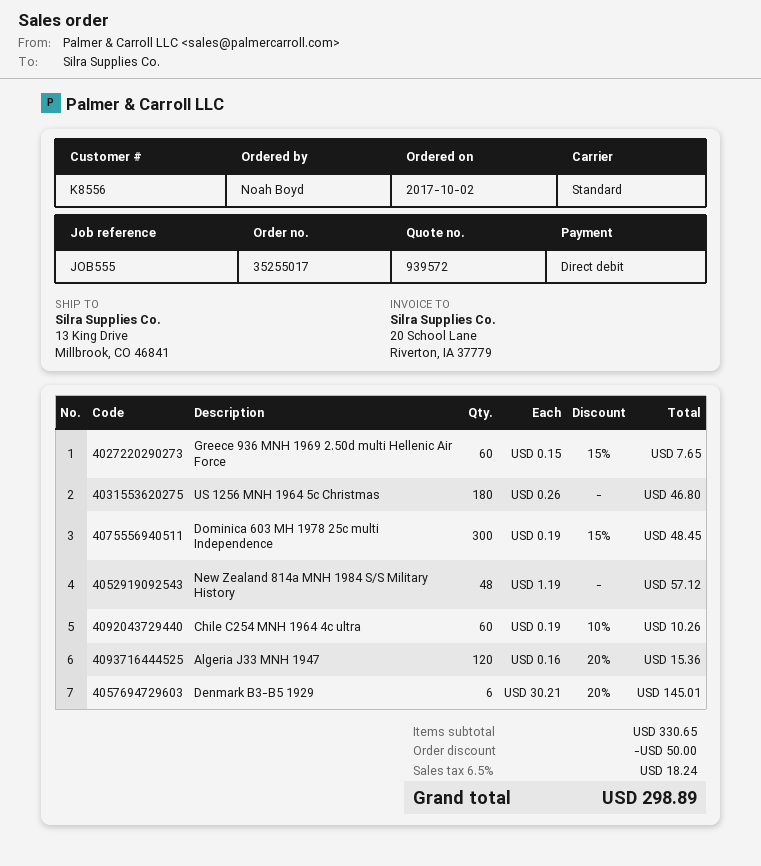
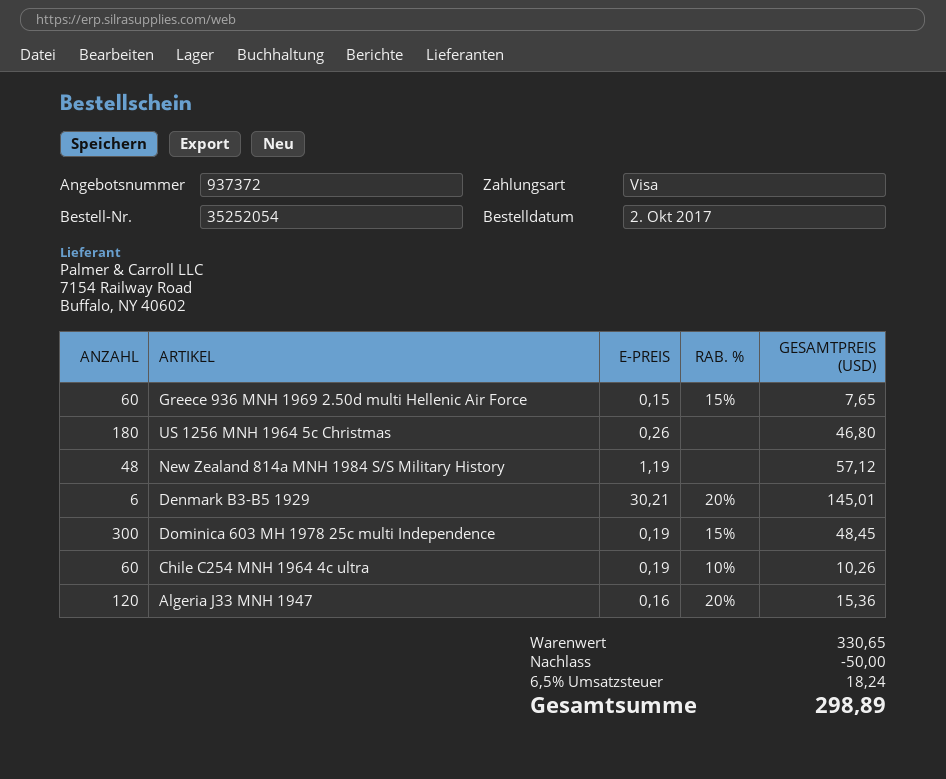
quote number: 939572 -> 937372
order number: 35255017 -> 35252054
payment method: direct debit -> Visa

